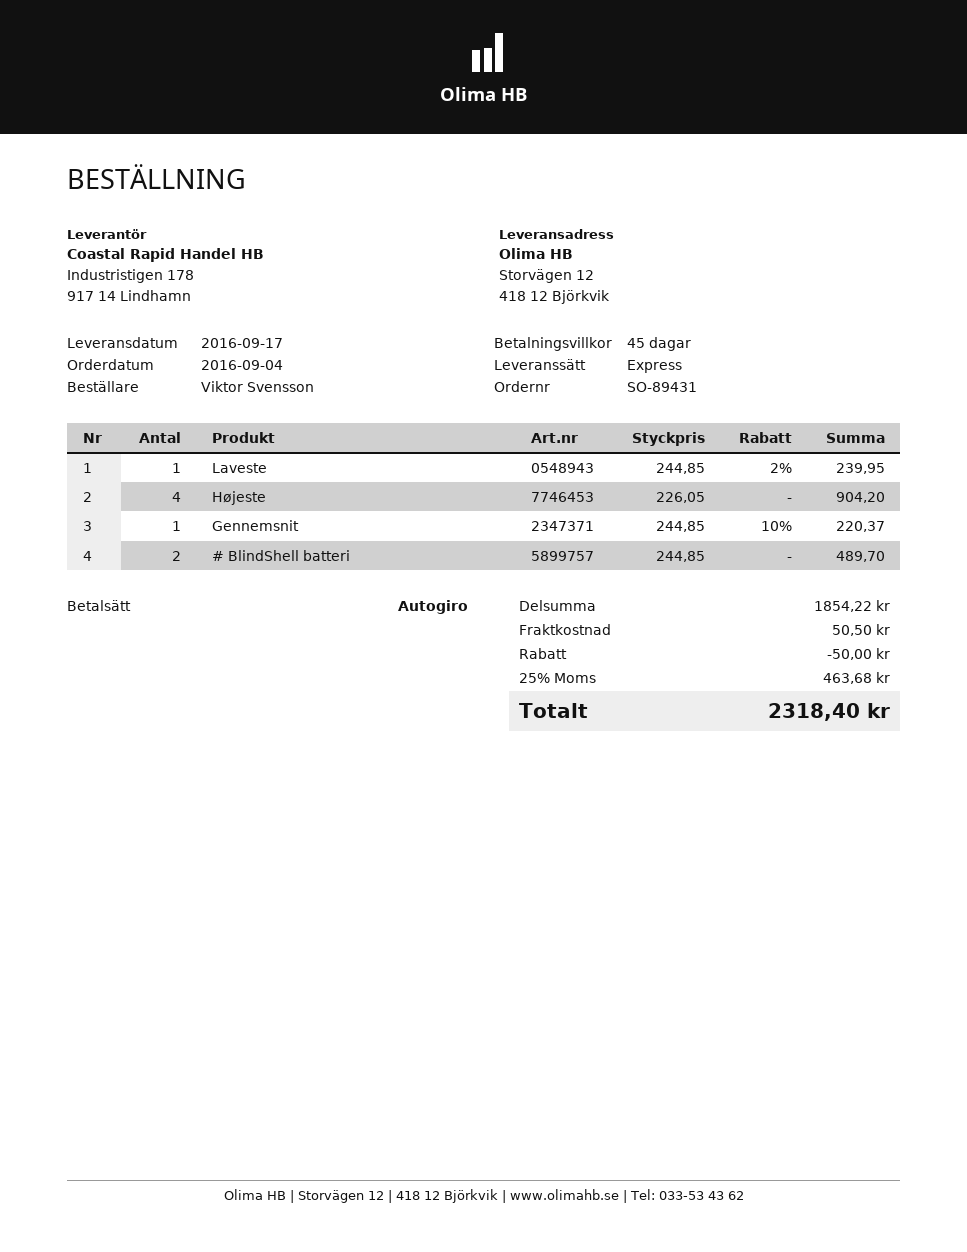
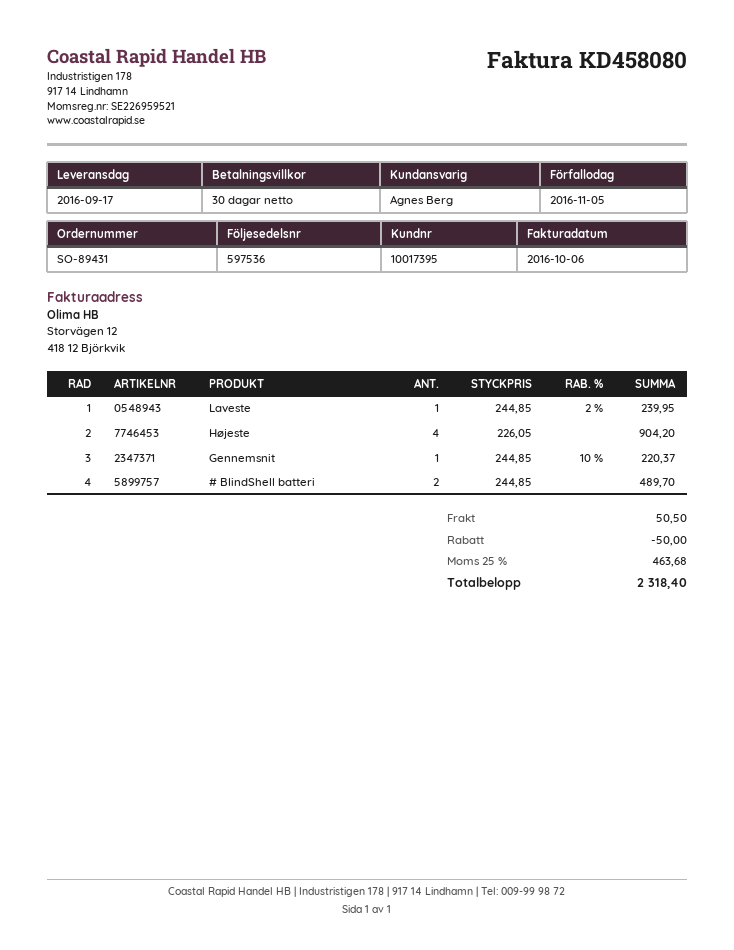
payment terms: 45 days -> 30 days

